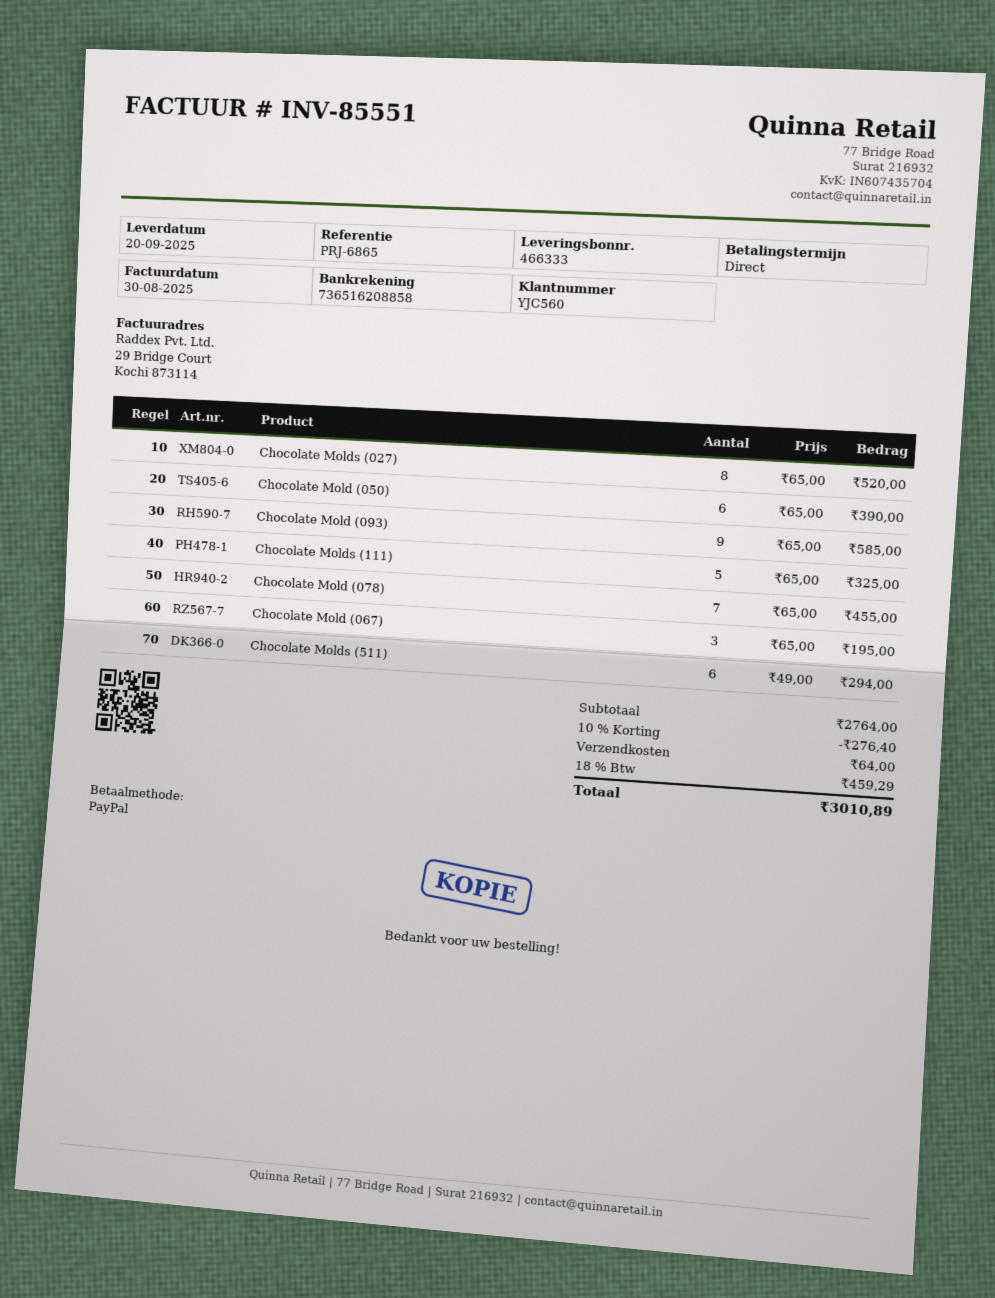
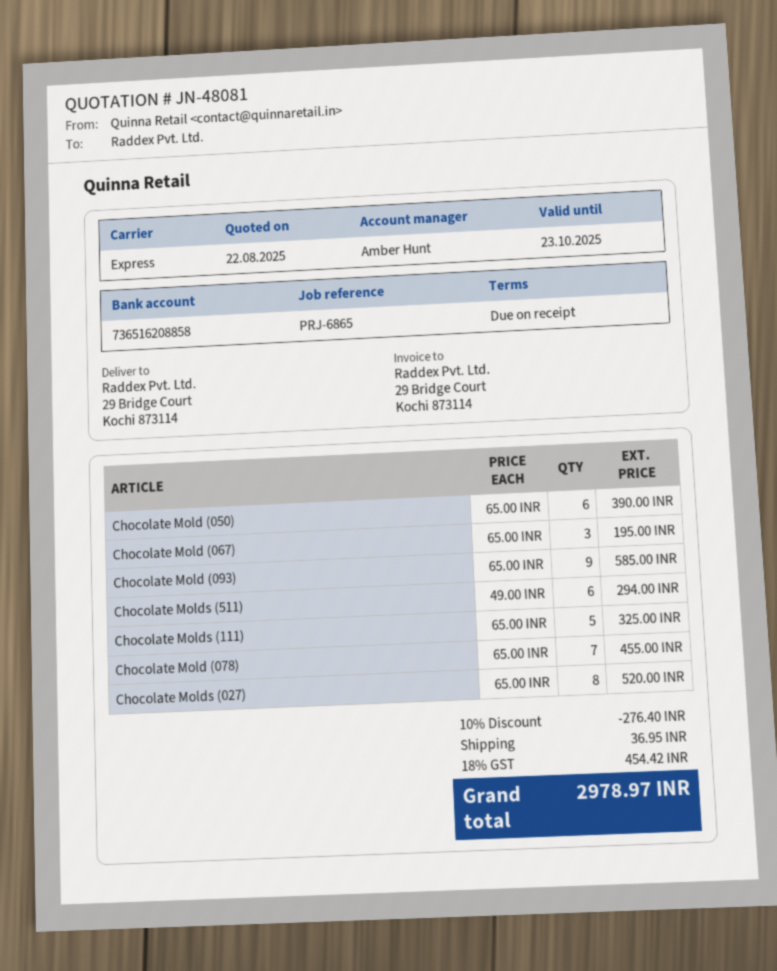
shipping: 64.00 -> 36.95
tax: 18% = 459.29 -> 18% = 454.42
total: 3010.89 -> 2978.97

